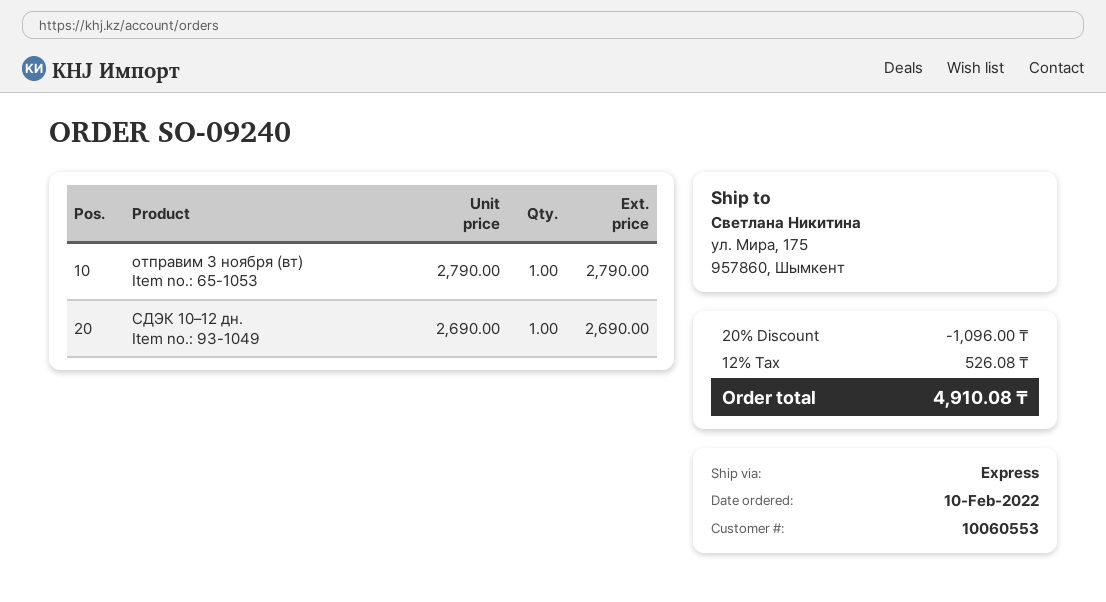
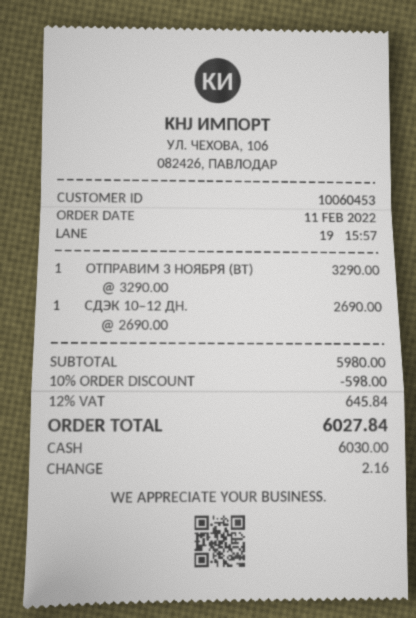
order date: 2022-02-10 -> 2022-02-11
customer number: 10060553 -> 10060453
отправим 3 ноября (вт): 1 x 2790.00 = 2790.00 -> 1 x 3290.00 = 3290.00
discount: 20% = 1096.00 -> 10% = 598.00
tax: 12% = 526.08 -> 12% = 645.84
total: 4910.08 -> 6027.84

